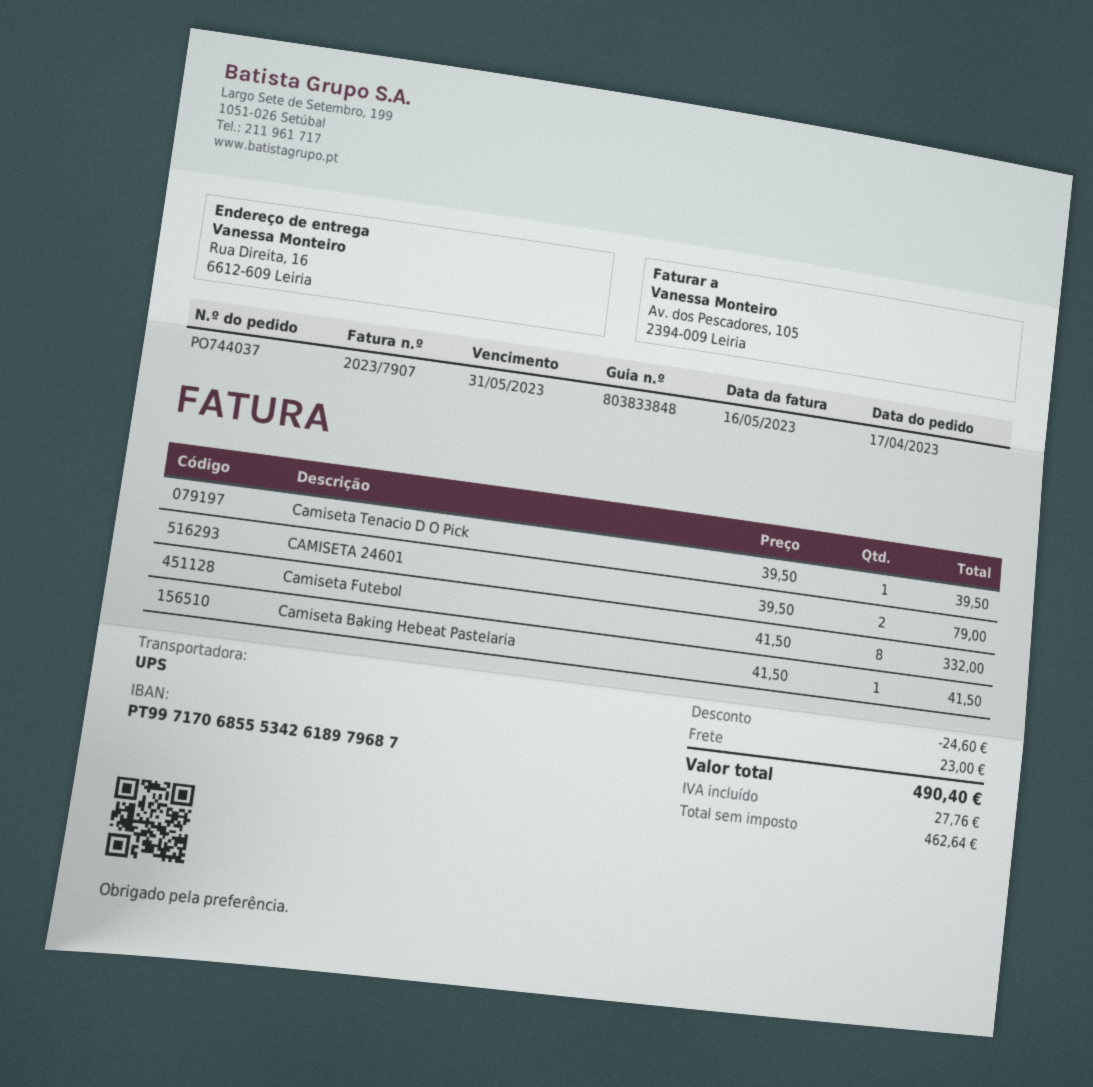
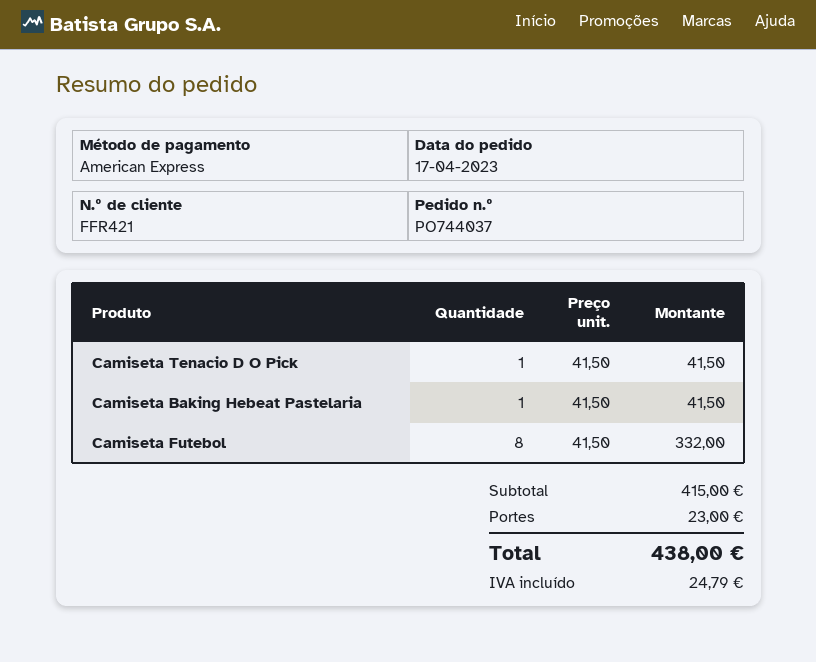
Camiseta Tenacio D O Pick: 1 x 39.50 = 39.50 -> 1 x 41.50 = 41.50
CAMISETA 24601: 2 x 39.50 = 79.00 -> none
discount: 24.60 -> none
tax: 27.76 -> 24.79
total: 490.40 -> 438.00

